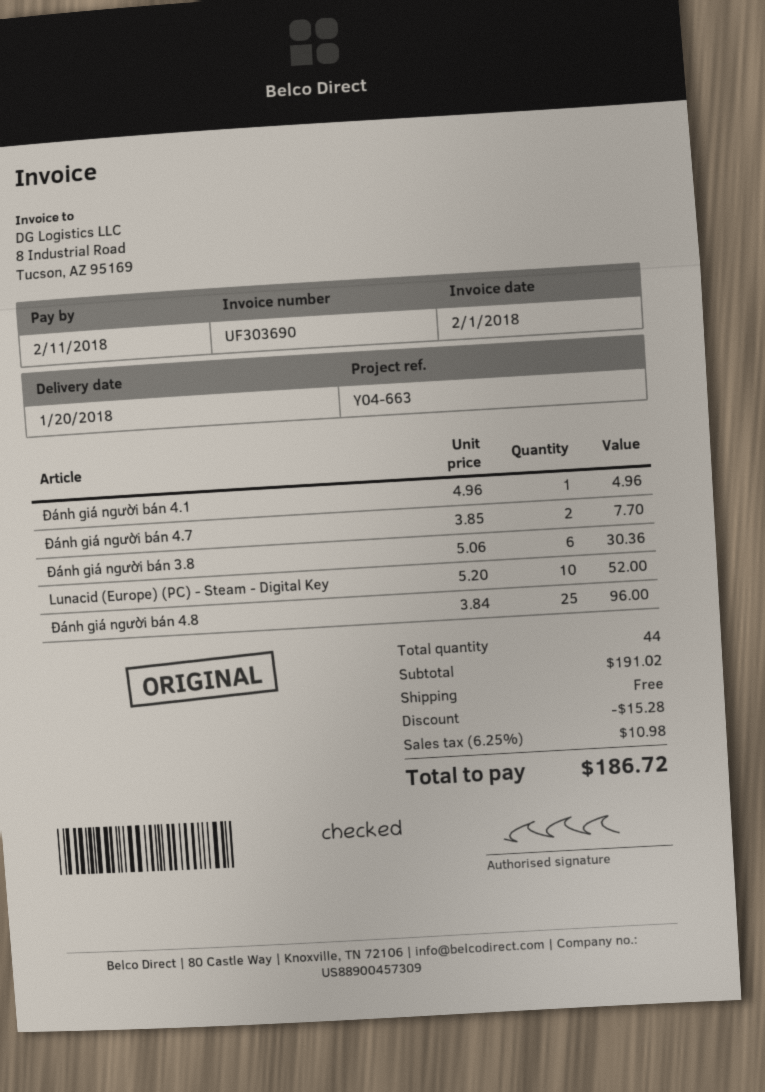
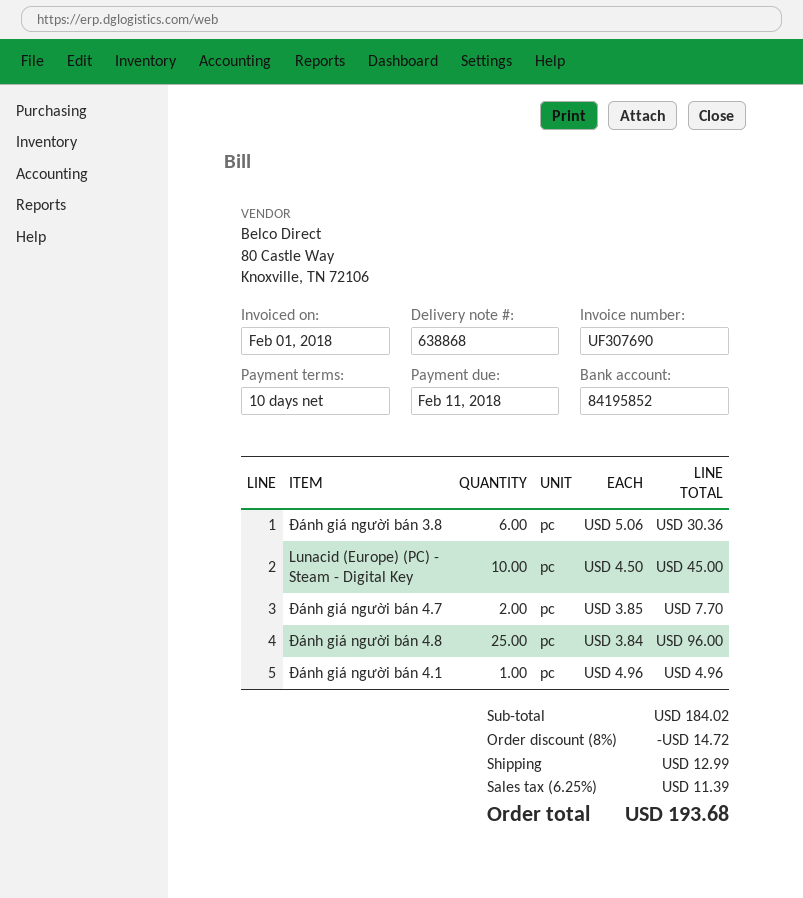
invoice number: UF303690 -> UF307690
Lunacid (Europe) (PC) - Steam - Digital Key: 10 x 5.20 = 52.00 -> 10 x 4.50 = 45.00
subtotal: 191.02 -> 184.02
discount: 15.28 -> 14.72
shipping: 0.00 -> 12.99
tax: 6.25% = 10.98 -> 6.25% = 11.39
total: 186.72 -> 193.68

